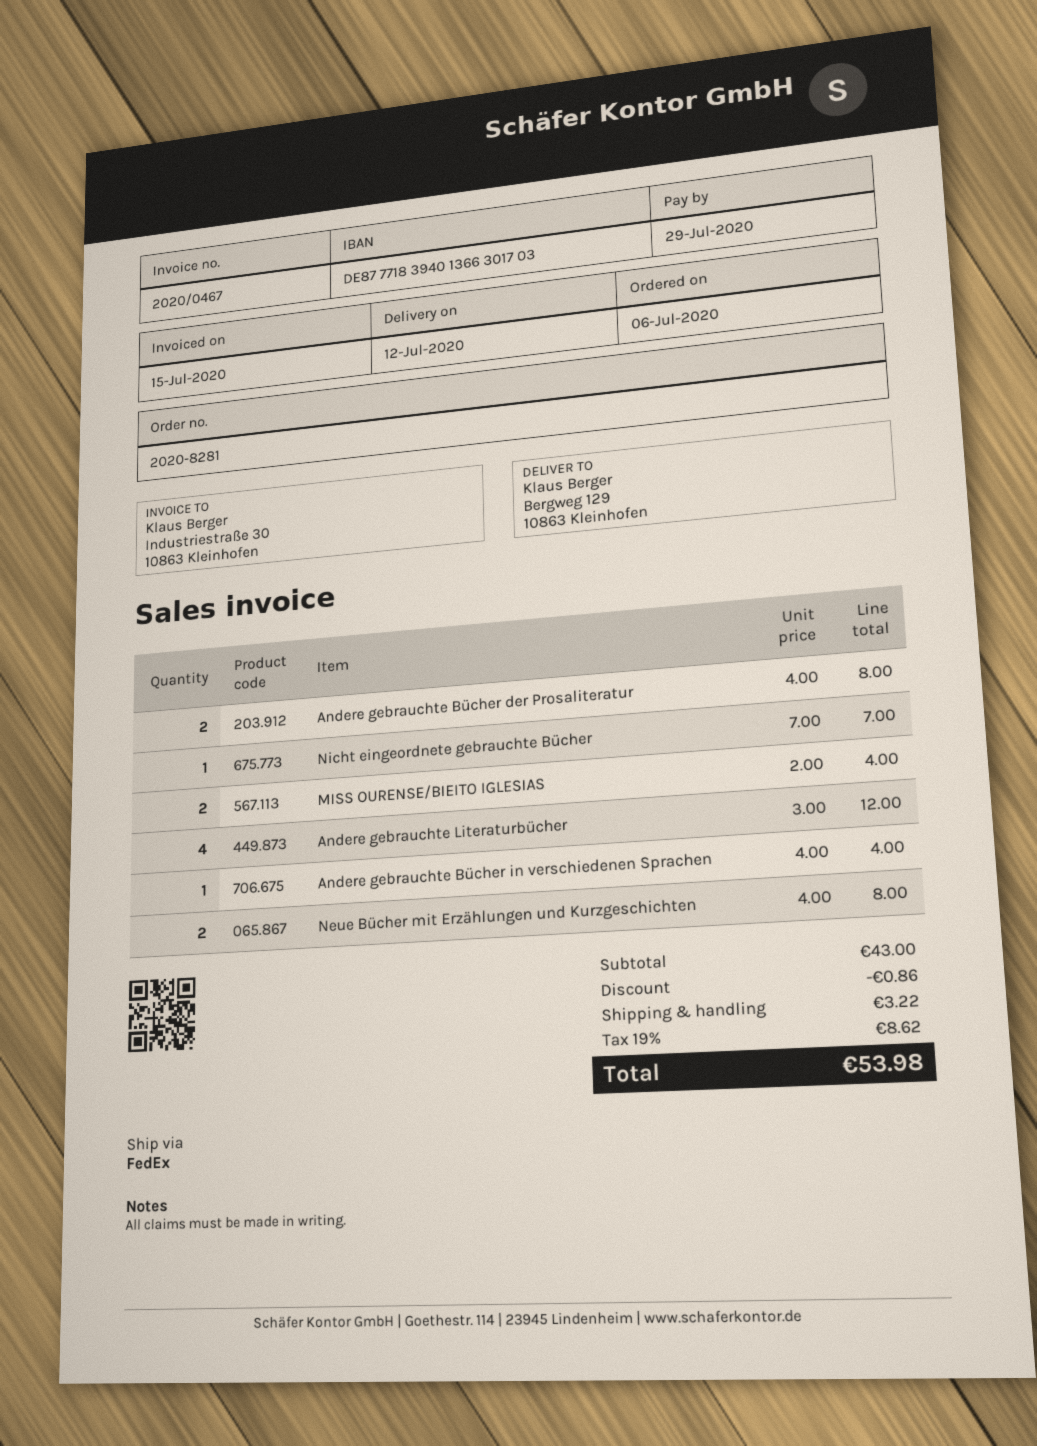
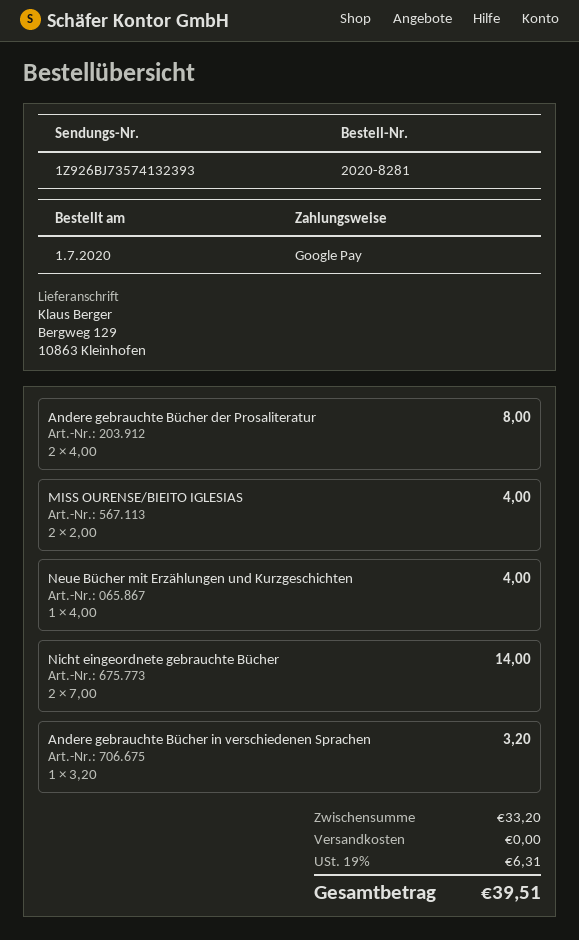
order date: 2020-07-06 -> 2020-07-01
Nicht eingeordnete gebrauchte Bücher: 1 x 7.00 = 7.00 -> 2 x 7.00 = 14.00
Andere gebrauchte Literaturbücher: 4 x 3.00 = 12.00 -> none
Andere gebrauchte Bücher in verschiedenen Sprachen: 1 x 4.00 = 4.00 -> 1 x 3.20 = 3.20
Neue Bücher mit Erzählungen und Kurzgeschichten: 2 x 4.00 = 8.00 -> 1 x 4.00 = 4.00
subtotal: 43.00 -> 33.20
discount: 0.86 -> none
shipping: 3.22 -> 0.00
tax: 19% = 8.62 -> 19% = 6.31
total: 53.98 -> 39.51

